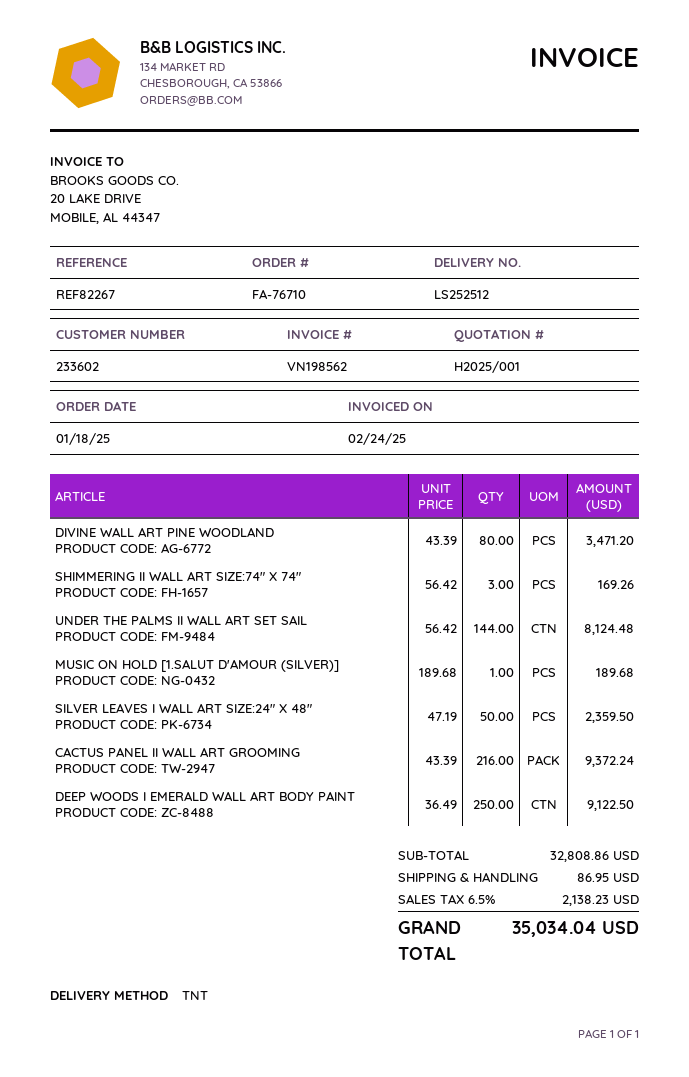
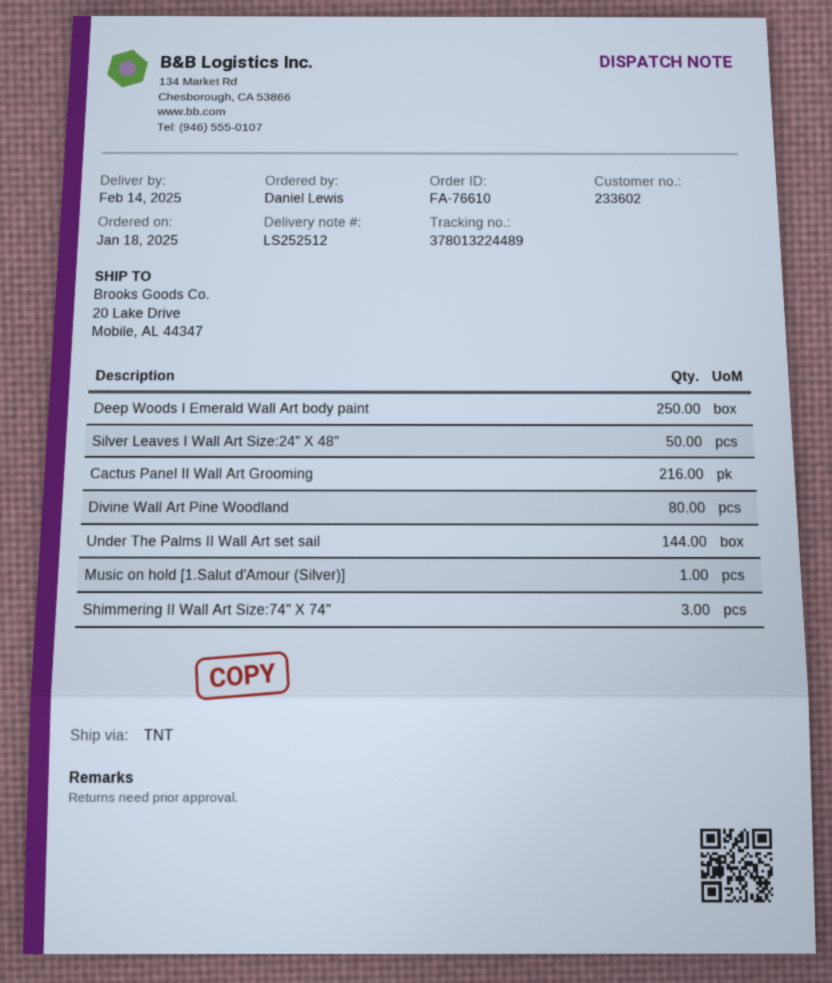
order number: FA-76710 -> FA-76610

